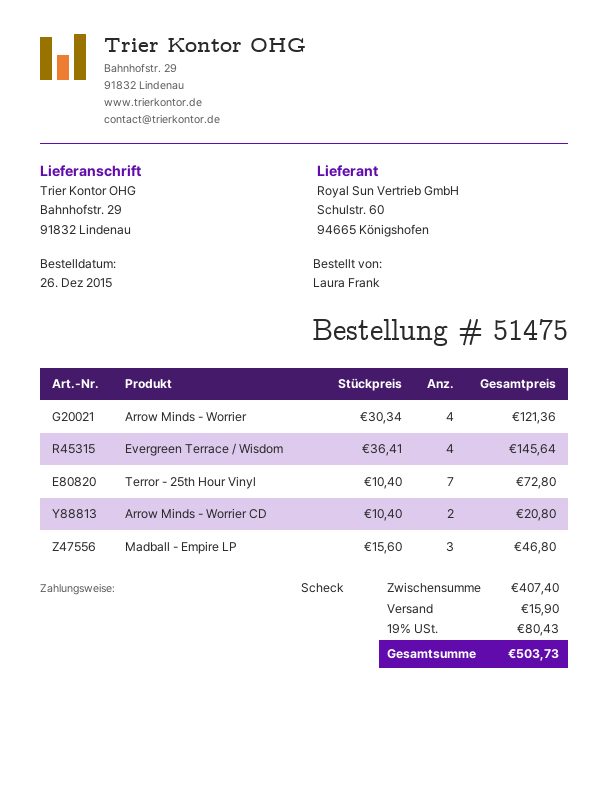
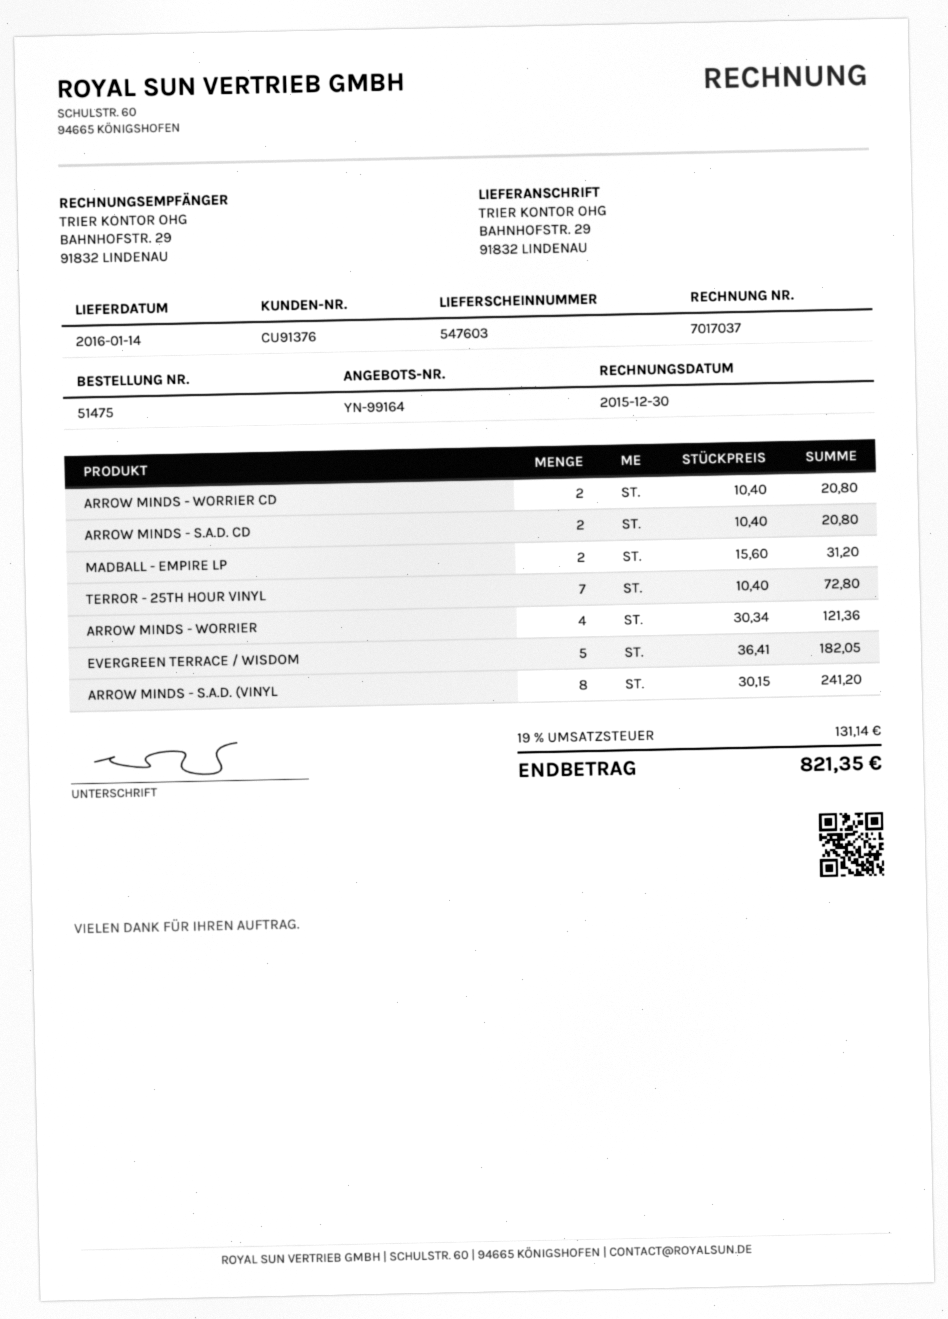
Evergreen Terrace / Wisdom: 4 x 36.41 = 145.64 -> 5 x 36.41 = 182.05
Madball - Empire LP: 3 x 15.60 = 46.80 -> 2 x 15.60 = 31.20
ARROW MINDS - S.A.D. CD: none -> 2 x 10.40 = 20.80
ARROW MINDS - S.A.D. (VINYL: none -> 8 x 30.15 = 241.20
shipping: 15.90 -> none
tax: 19% = 80.43 -> 19% = 131.14
total: 503.73 -> 821.35

